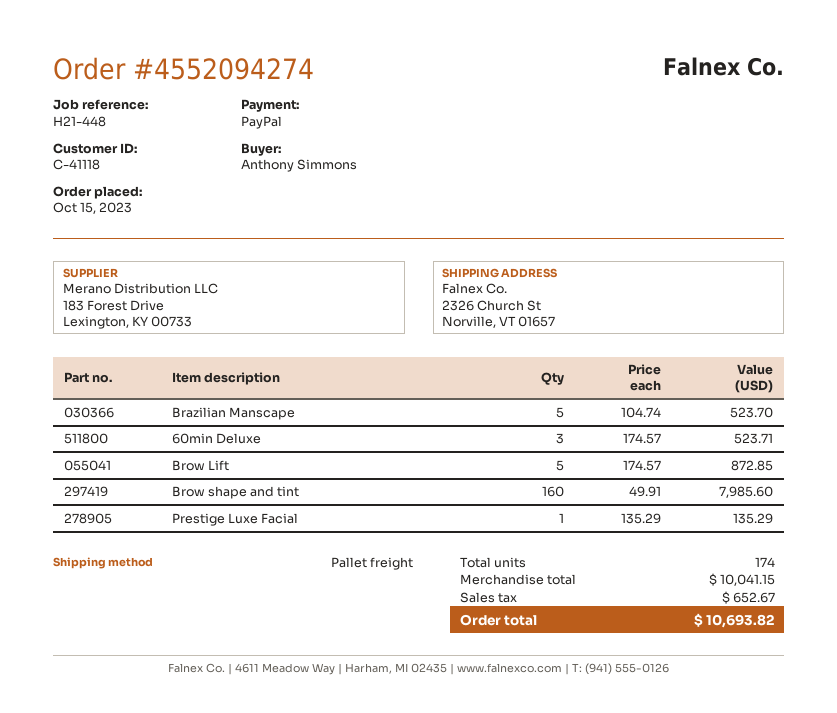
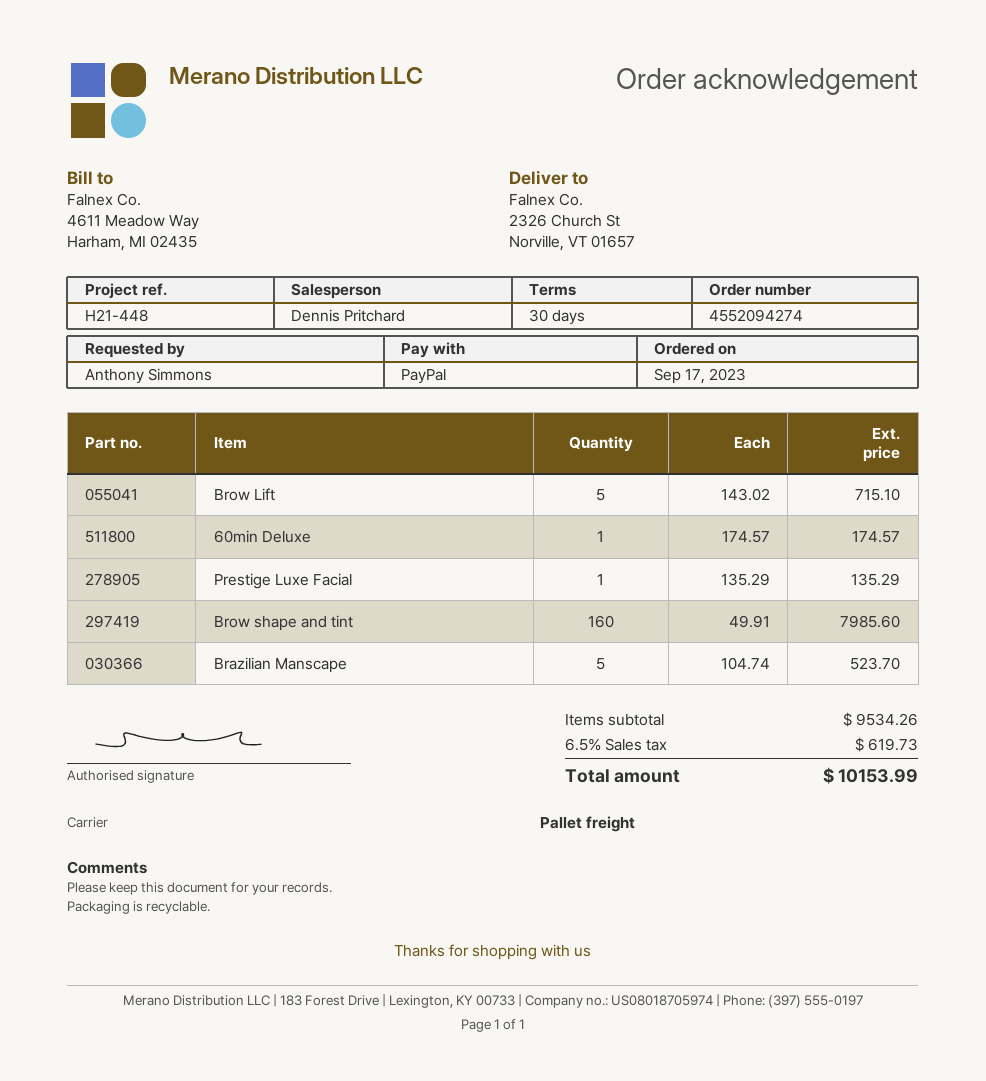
order date: 2023-10-15 -> 2023-09-17
60min Deluxe: 3 x 174.57 = 523.71 -> 1 x 174.57 = 174.57
Brow Lift: 5 x 174.57 = 872.85 -> 5 x 143.02 = 715.10
subtotal: 10041.15 -> 9534.26
tax: 652.67 -> 619.73
total: 10693.82 -> 10153.99

